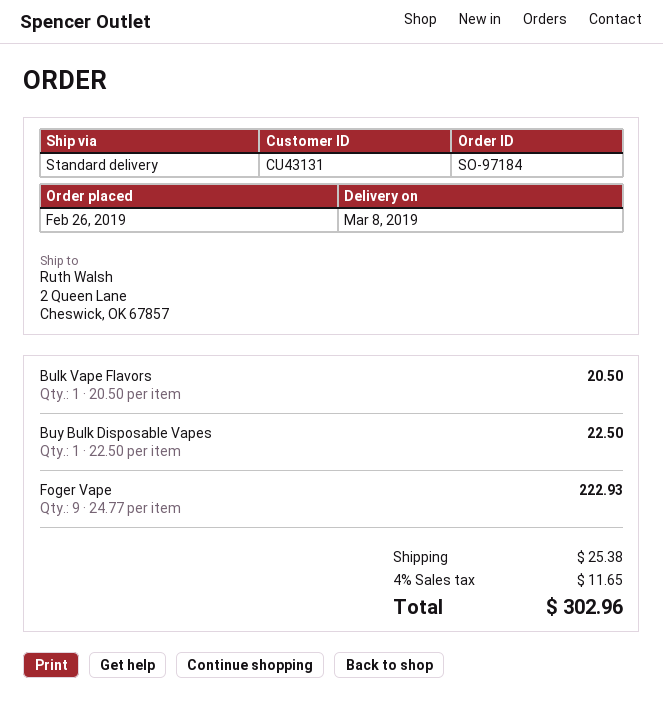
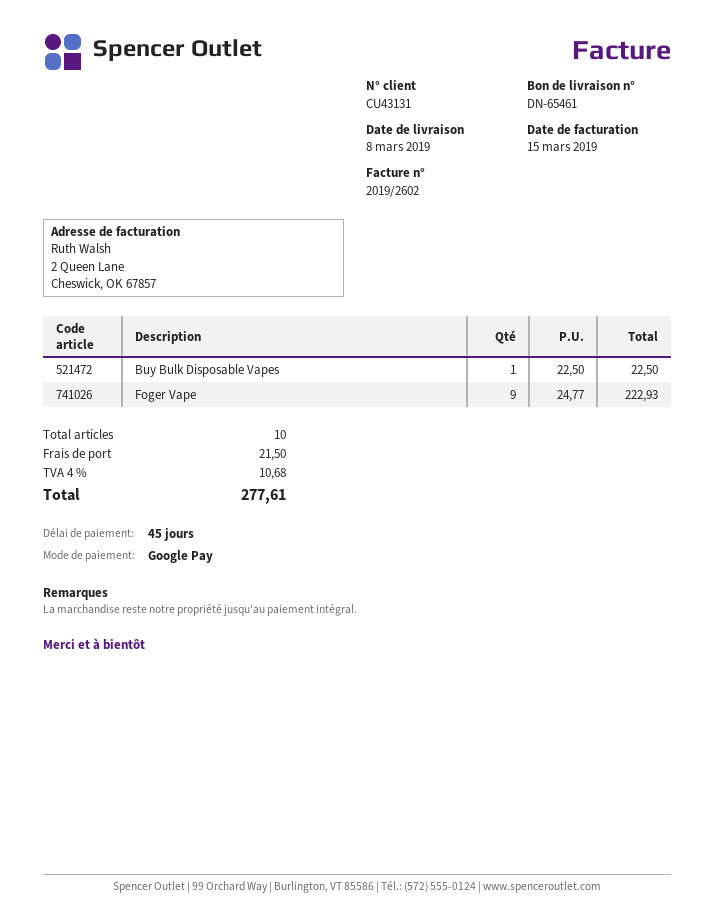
Bulk Vape Flavors: 1 x 20.50 = 20.50 -> none
shipping: 25.38 -> 21.50
tax: 4% = 11.65 -> 4% = 10.68
total: 302.96 -> 277.61

